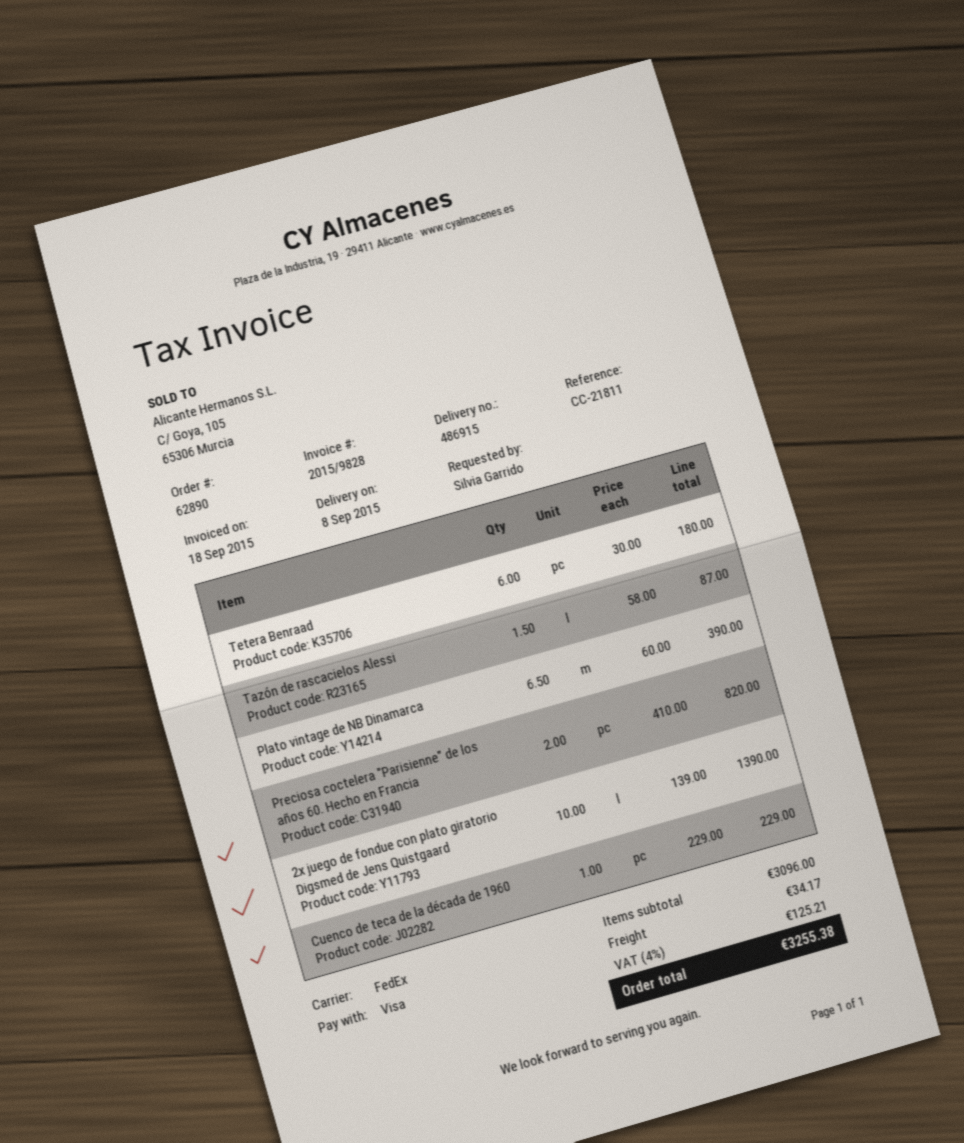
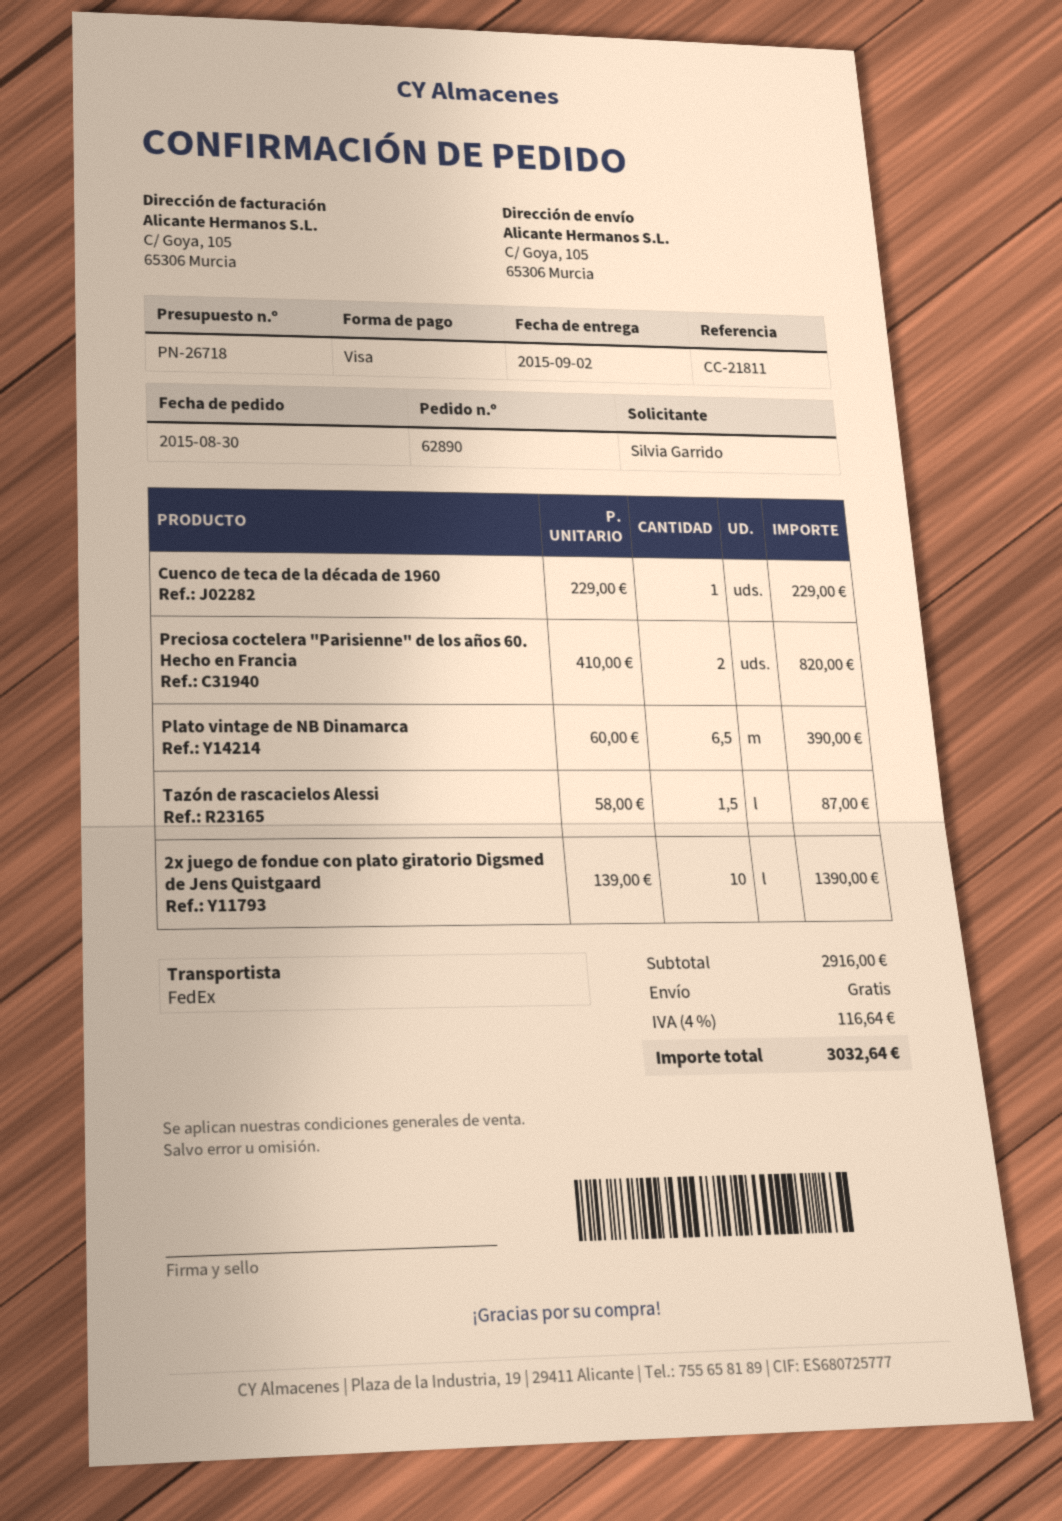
delivery date: 2015-09-08 -> 2015-09-02
Tetera Benraad: 6 x 30.00 = 180.00 -> none
subtotal: 3096.00 -> 2916.00
shipping: 34.17 -> 0.00
tax: 4% = 125.21 -> 4% = 116.64
total: 3255.38 -> 3032.64

